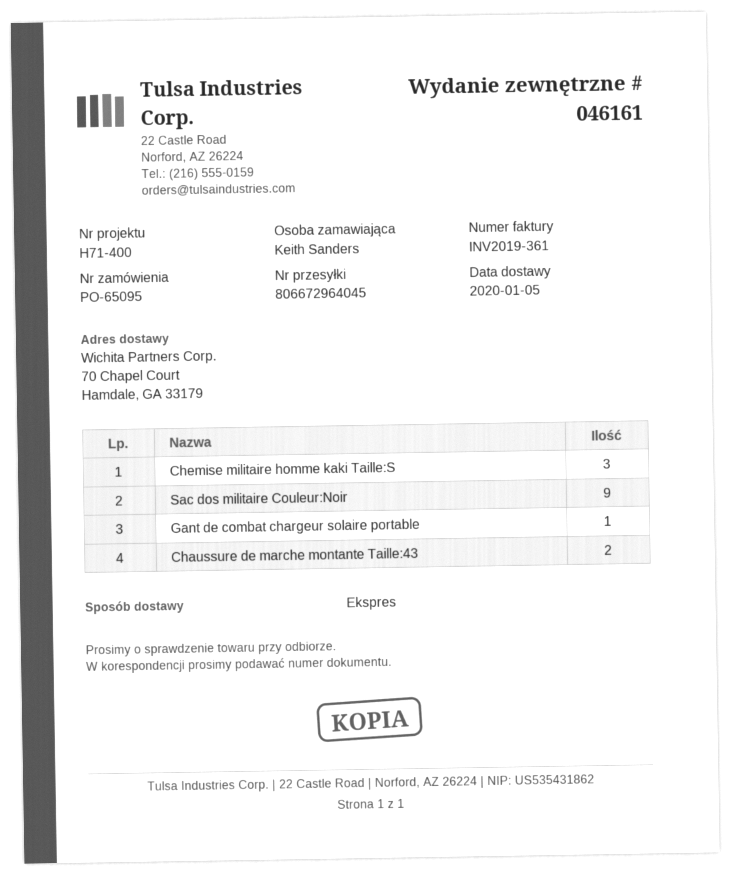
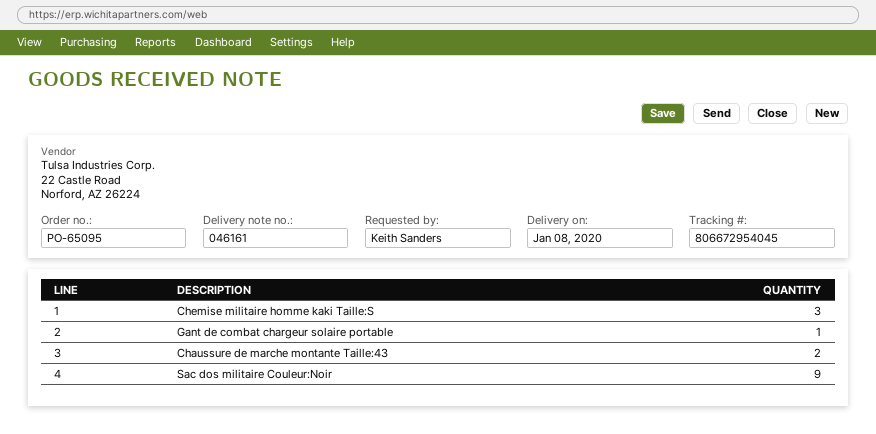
delivery date: 2020-01-05 -> 2020-01-08
tracking number: 806672964045 -> 806672954045

